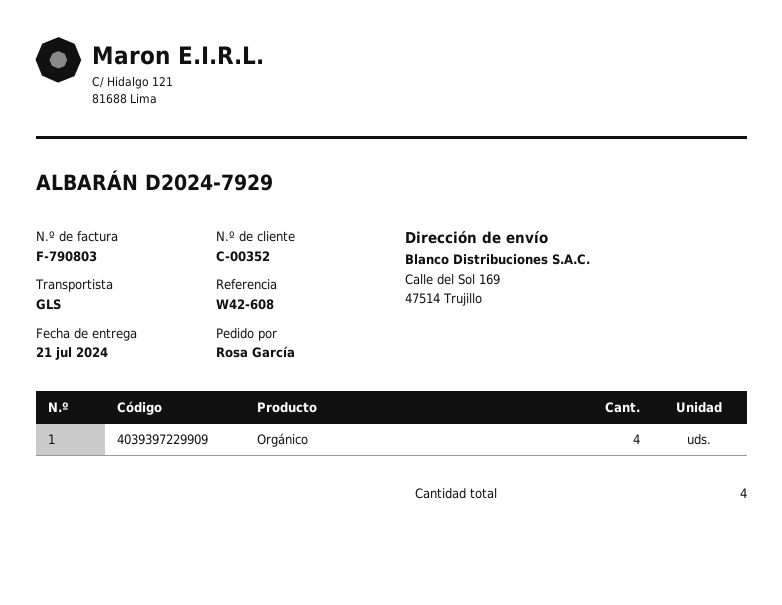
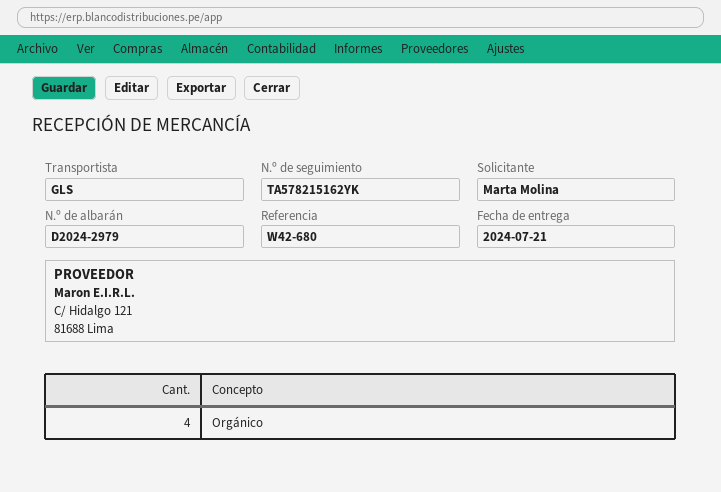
delivery note number: D2024-7929 -> D2024-2979
reference: W42-608 -> W42-680
ordered by: Rosa García -> Marta Molina

